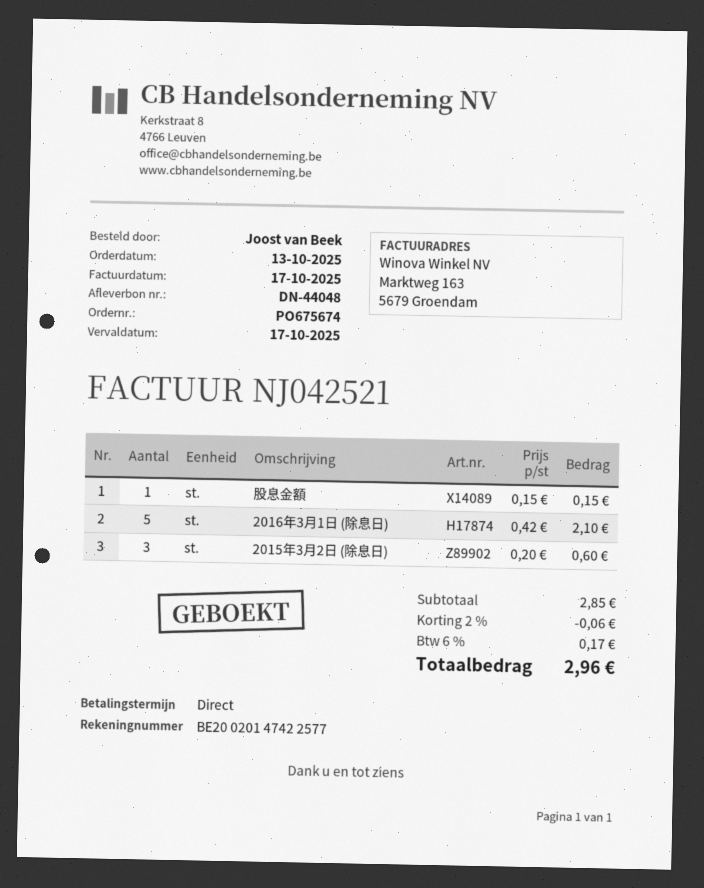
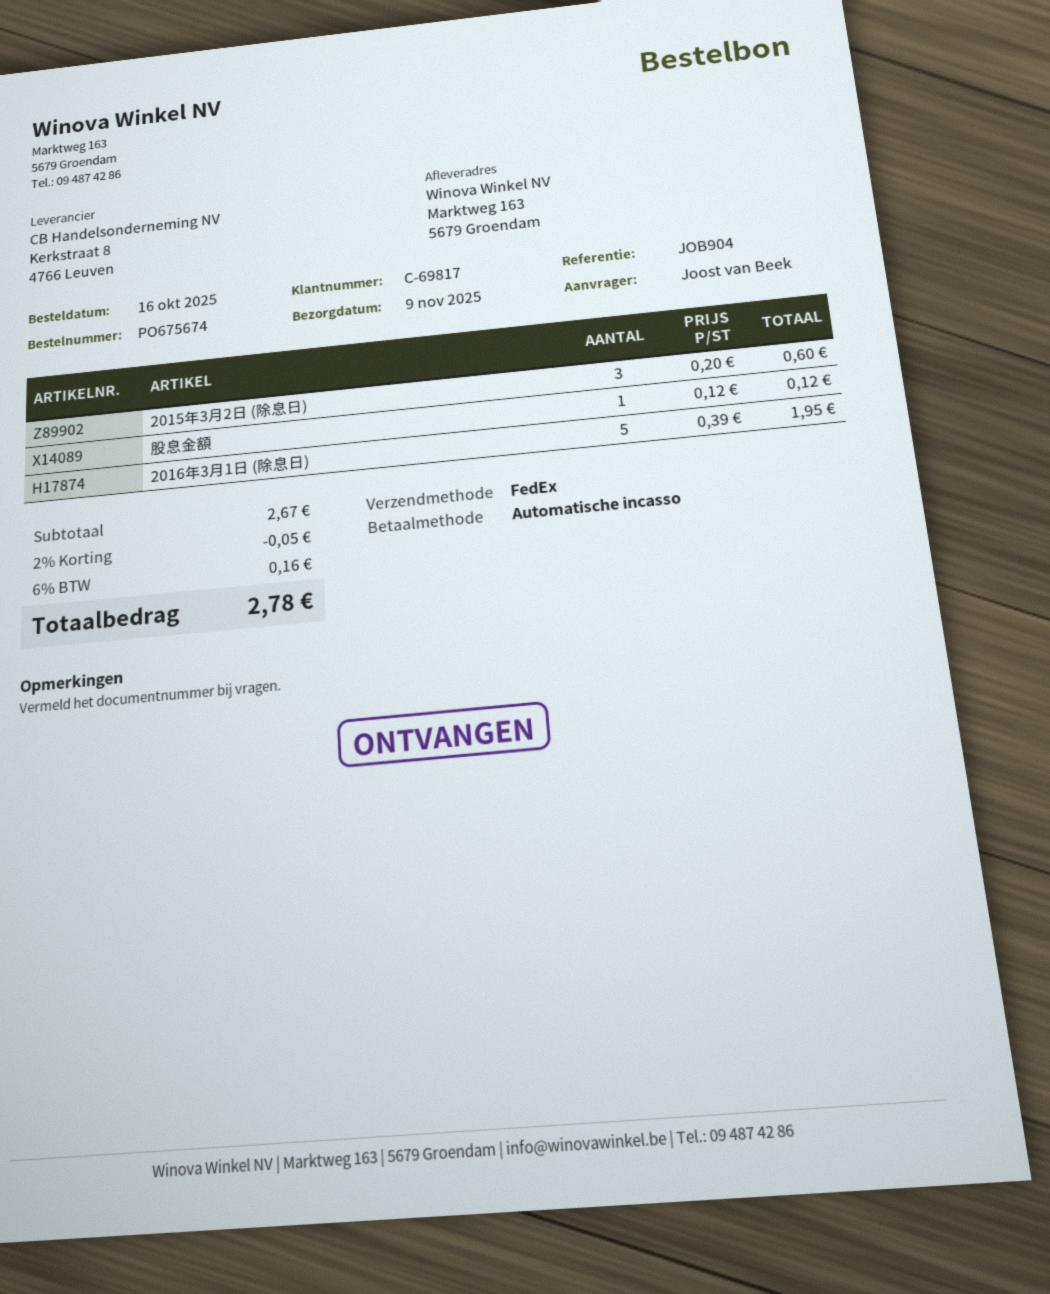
order date: 2025-10-13 -> 2025-10-16
股息金額: 1 x 0.15 = 0.15 -> 1 x 0.12 = 0.12
2016年3月1日 (除息日): 5 x 0.42 = 2.10 -> 5 x 0.39 = 1.95
subtotal: 2.85 -> 2.67
discount: 2% = 0.06 -> 2% = 0.05
tax: 6% = 0.17 -> 6% = 0.16
total: 2.96 -> 2.78

